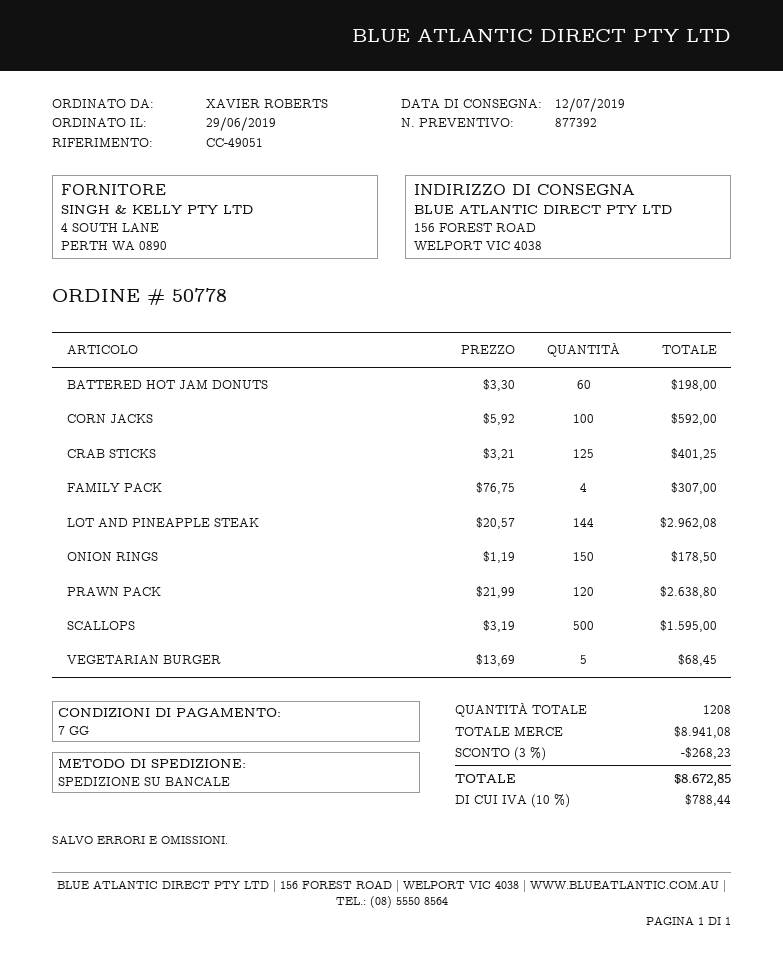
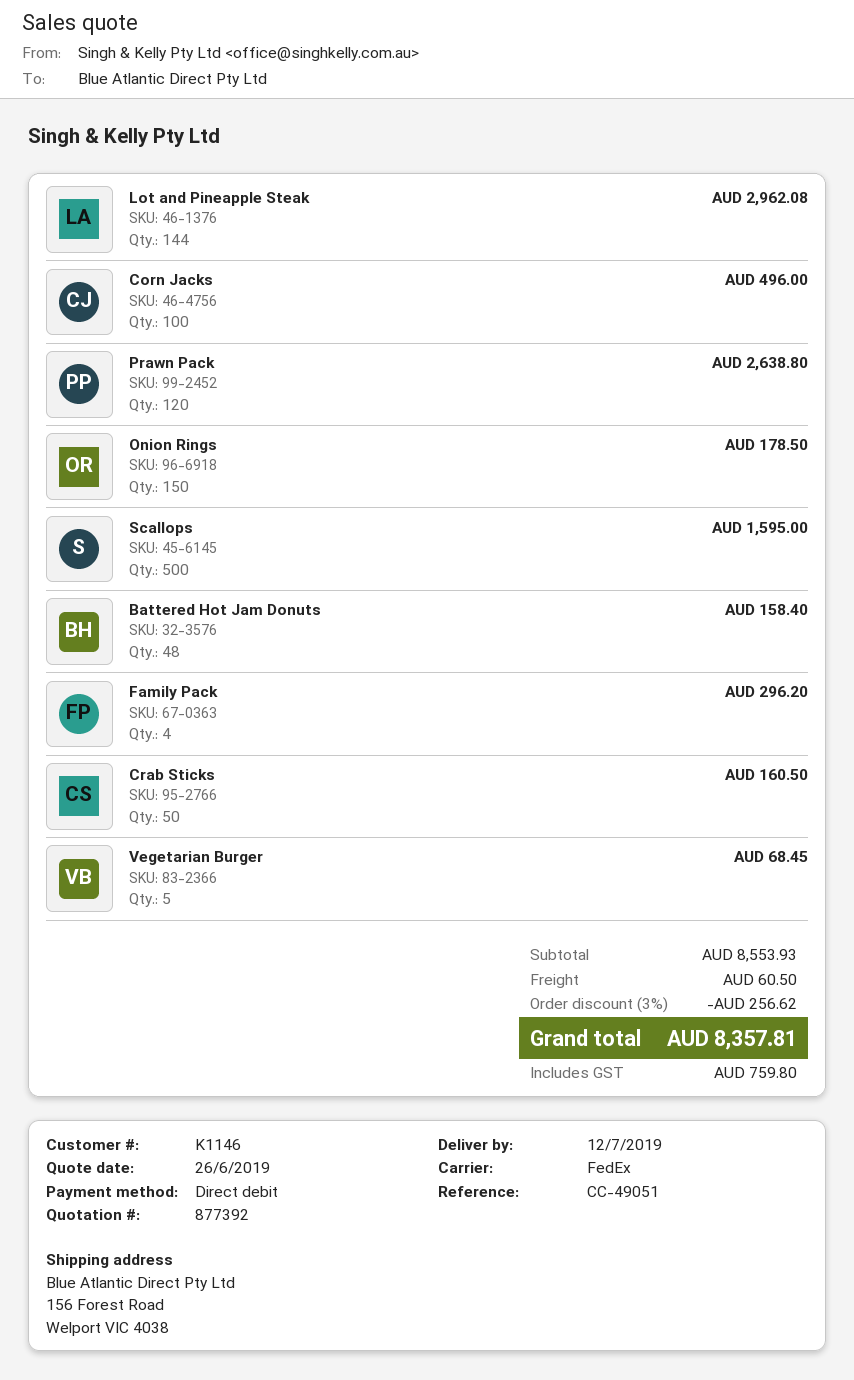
shipping method: pallet freight -> FedEx
BATTERED HOT JAM DONUTS: 60 for 198.00 -> 48 for 158.40
CORN JACKS: 100 for 592.00 -> 100 for 496.00
CRAB STICKS: 125 for 401.25 -> 50 for 160.50
FAMILY PACK: 4 for 307.00 -> 4 for 296.20
subtotal: 8941.08 -> 8553.93
discount: 3% = 268.23 -> 3% = 256.62
shipping: none -> 60.50
tax: 788.44 -> 759.80
total: 8672.85 -> 8357.81

